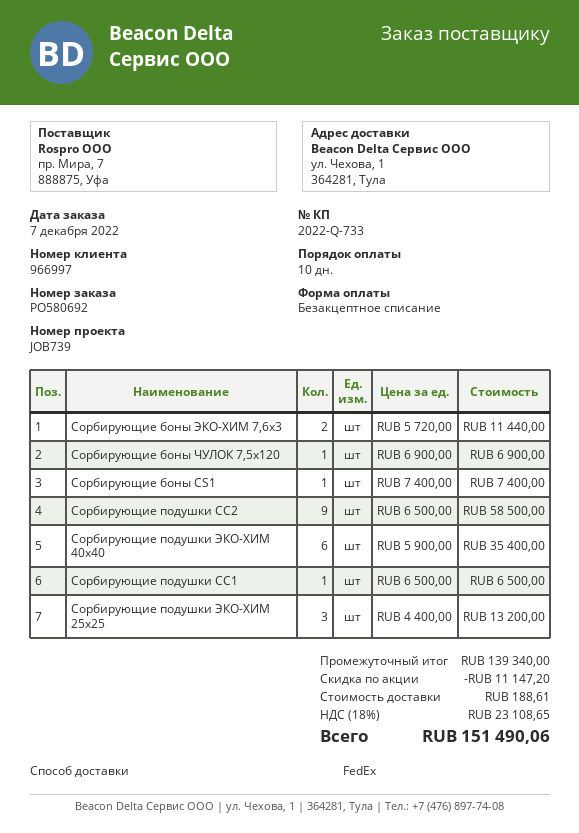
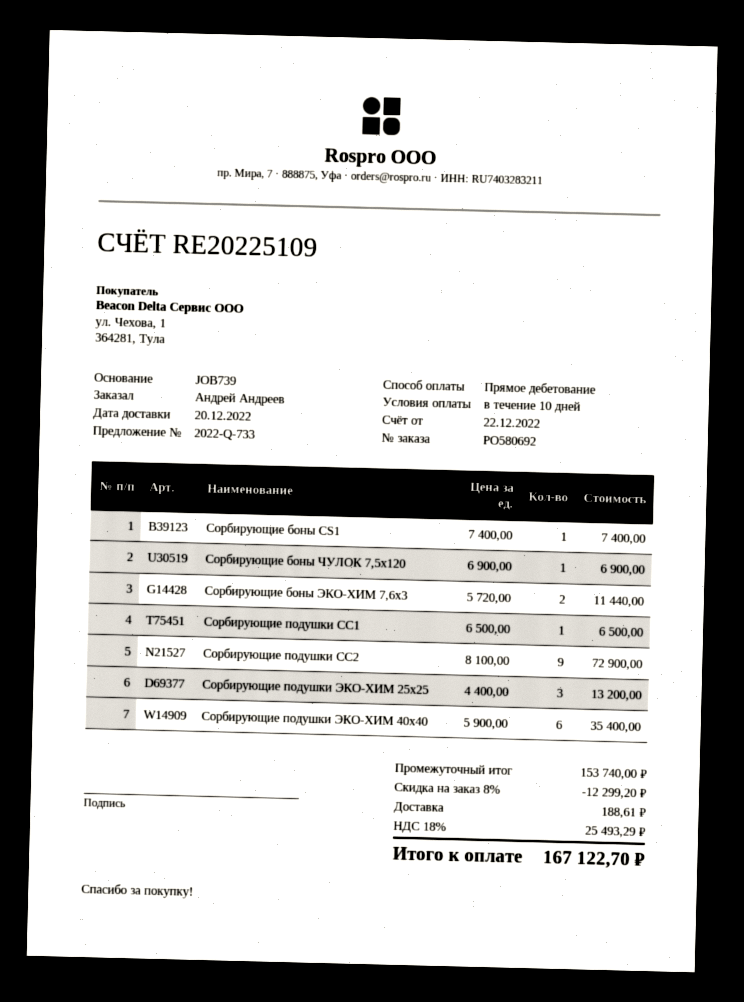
Сорбирующие подушки CC2: 9 x 6500.00 = 58500.00 -> 9 x 8100.00 = 72900.00
subtotal: 139340.00 -> 153740.00
discount: 11147.20 -> 12299.20
tax: 18% = 23108.65 -> 18% = 25493.29
total: 151490.06 -> 167122.70

